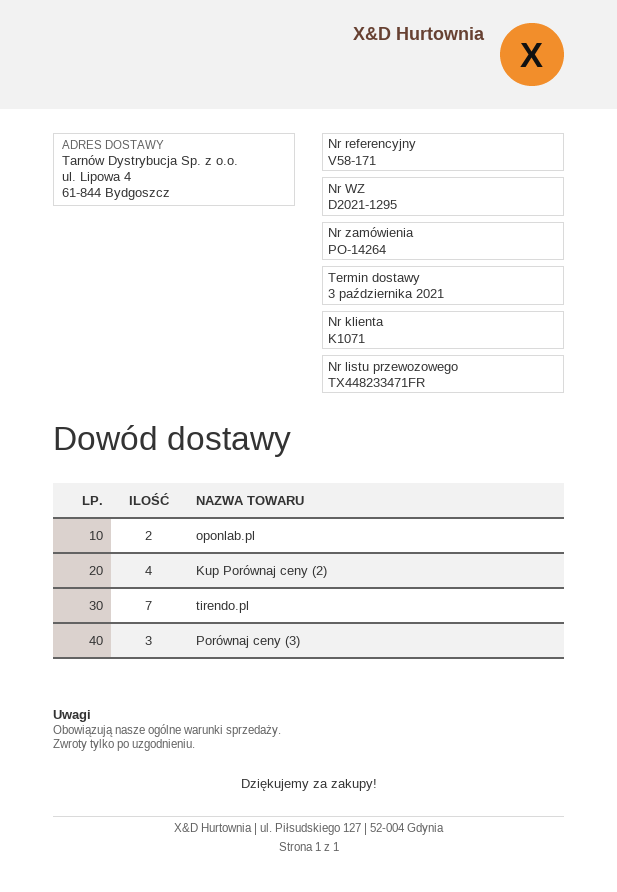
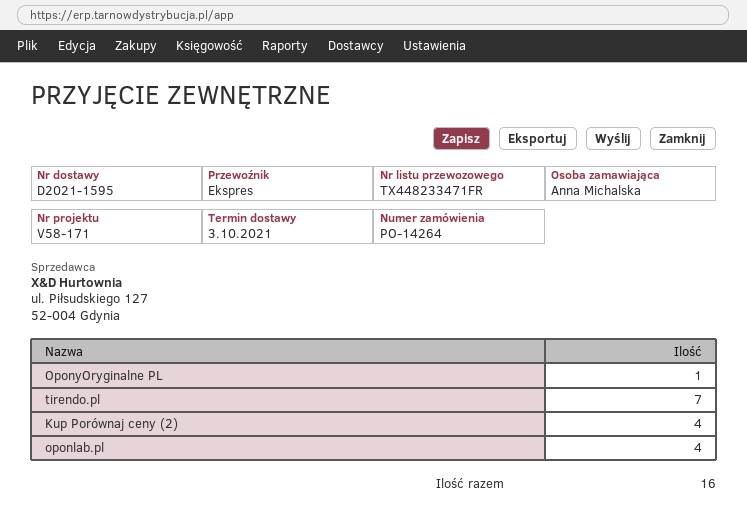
delivery note number: D2021-1295 -> D2021-1595
oponlab.pl: 2 -> 4
Porównaj ceny (3): 3 -> none
OponyOryginalne PL: none -> 1

